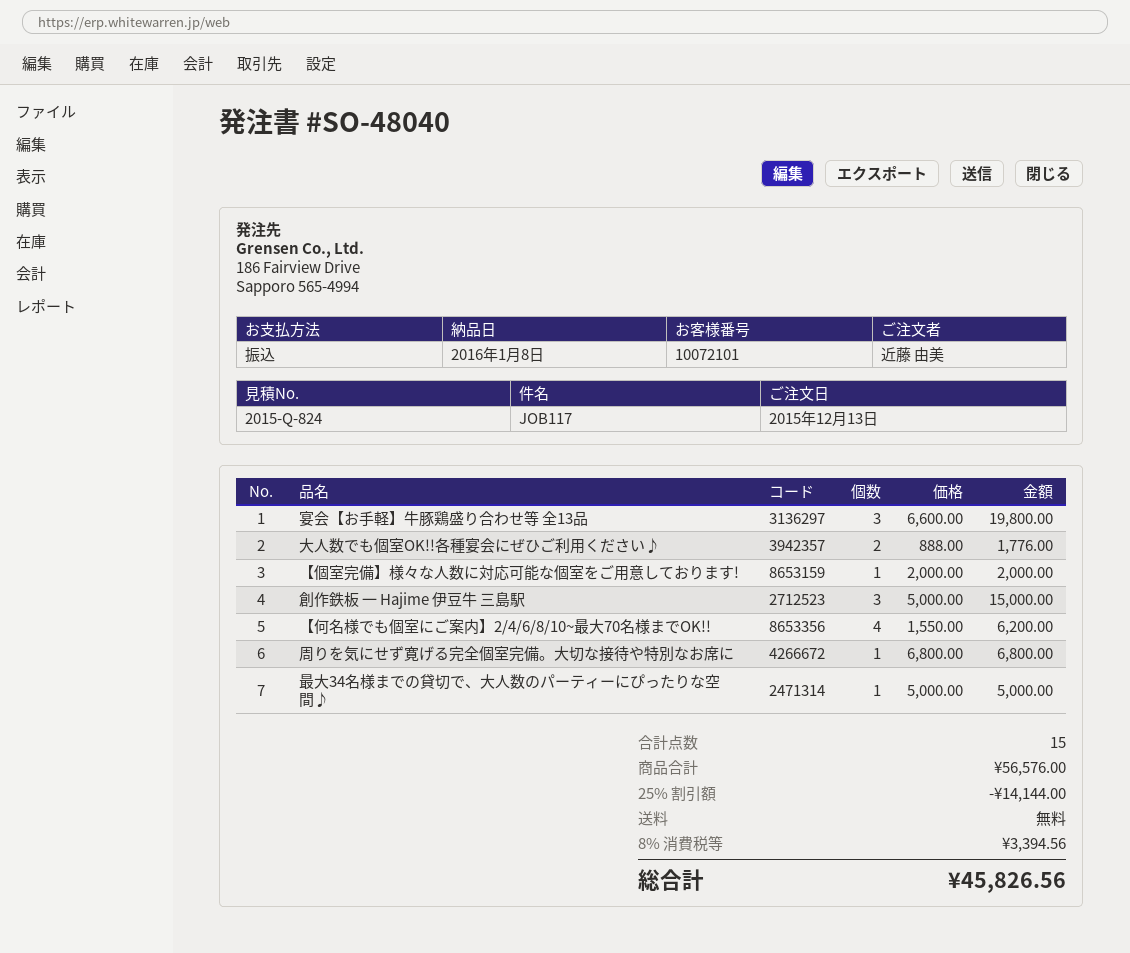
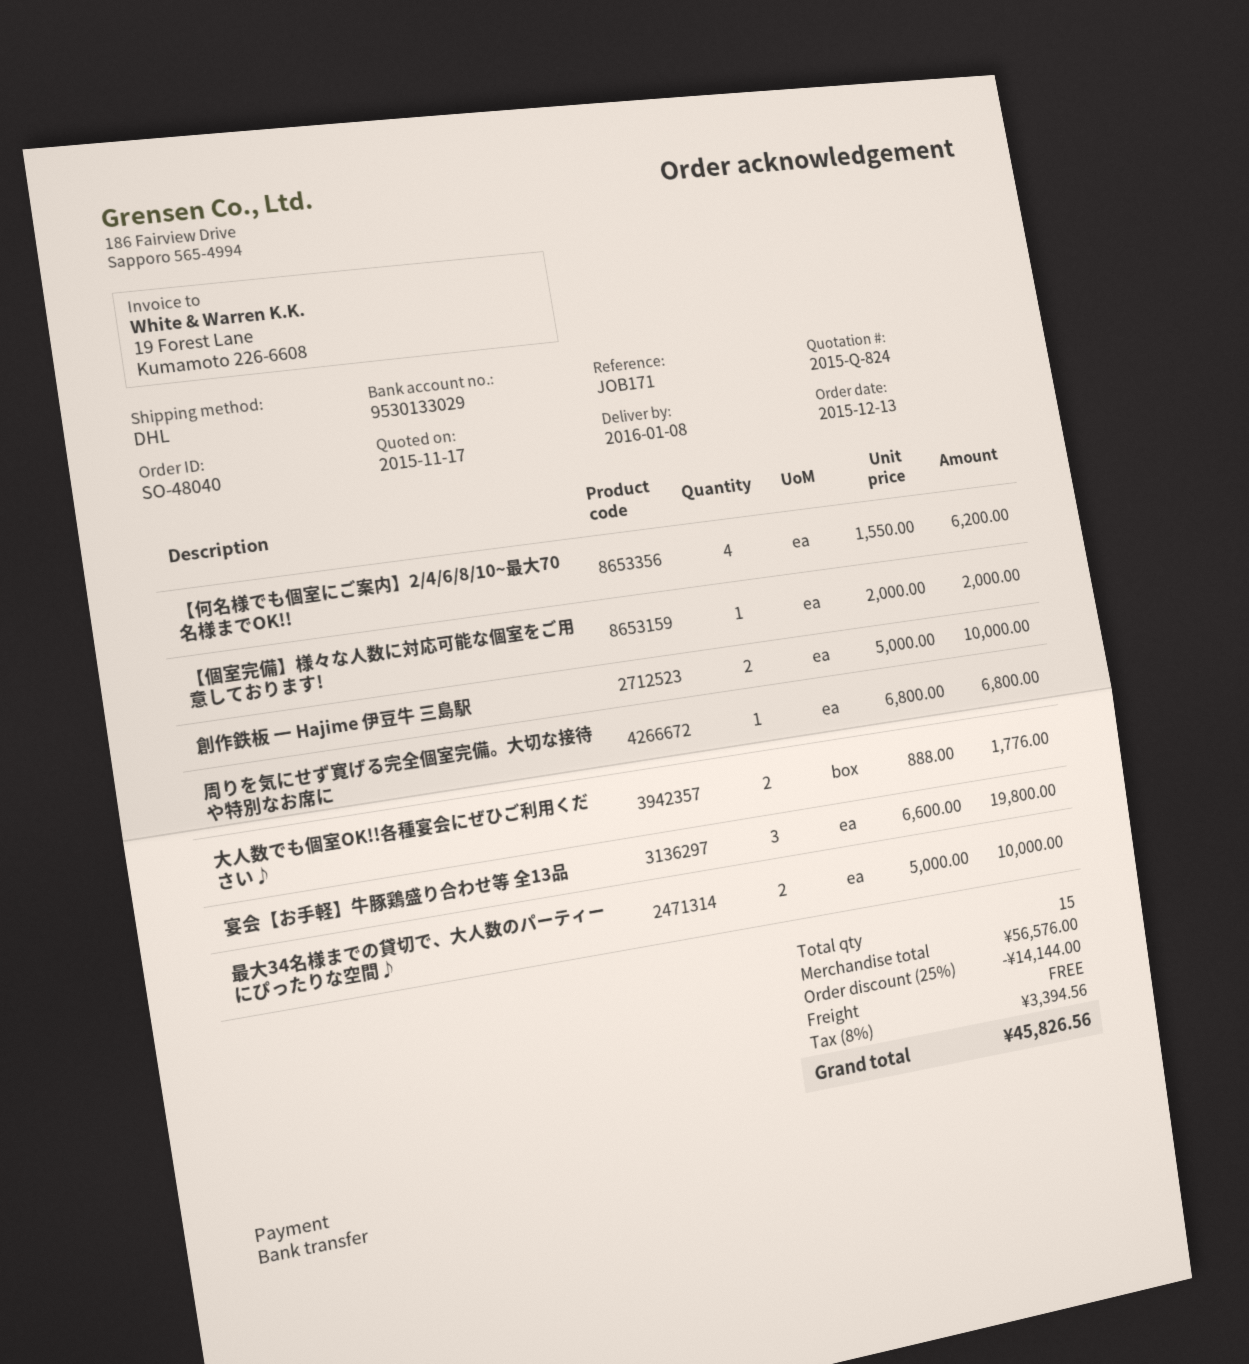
reference: JOB117 -> JOB171
創作鉄板 一 Hajime 伊豆牛 三島駅: 3 x 5000.00 = 15000.00 -> 2 x 5000.00 = 10000.00
最大34名様までの貸切で、大人数のパーティーにぴったりな空間♪: 1 x 5000.00 = 5000.00 -> 2 x 5000.00 = 10000.00

